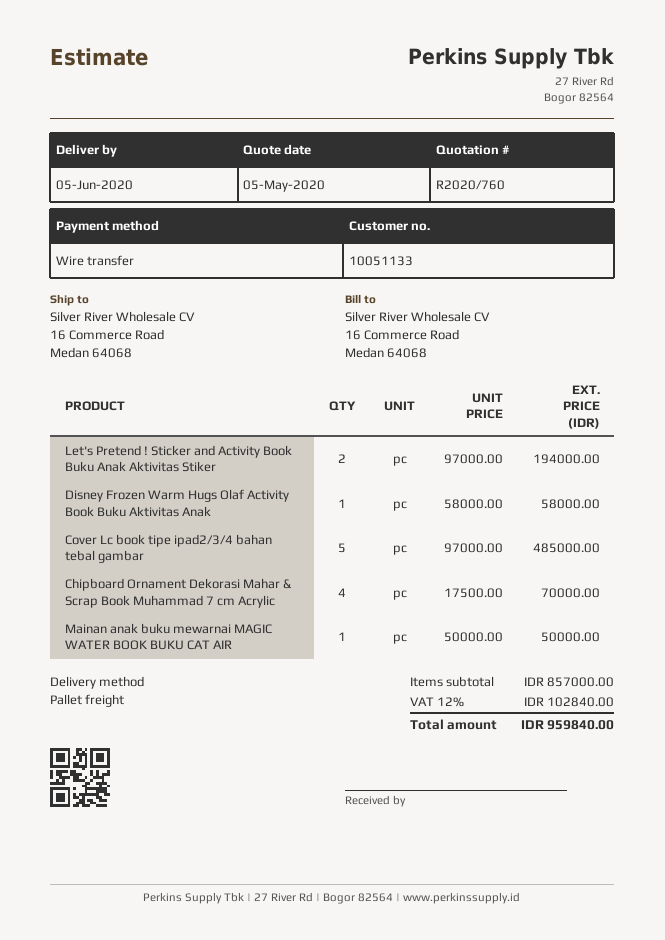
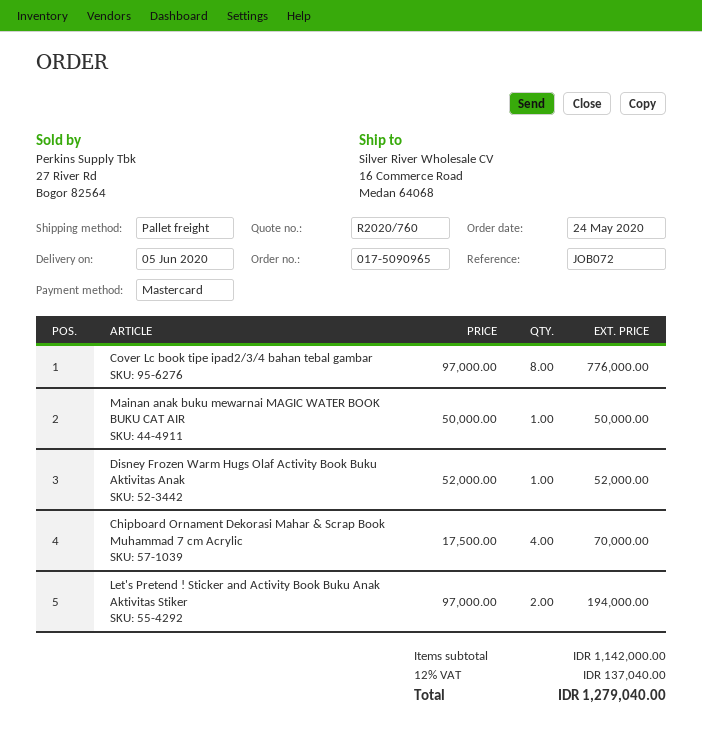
payment method: bank transfer -> Mastercard
Disney Frozen Warm Hugs Olaf Activity Book Buku Aktivitas Anak: 1 x 58000.00 = 58000.00 -> 1 x 52000.00 = 52000.00
Cover Lc book tipe ipad2/3/4 bahan tebal gambar: 5 x 97000.00 = 485000.00 -> 8 x 97000.00 = 776000.00
subtotal: 857000.00 -> 1142000.00
tax: 12% = 102840.00 -> 12% = 137040.00
total: 959840.00 -> 1279040.00

